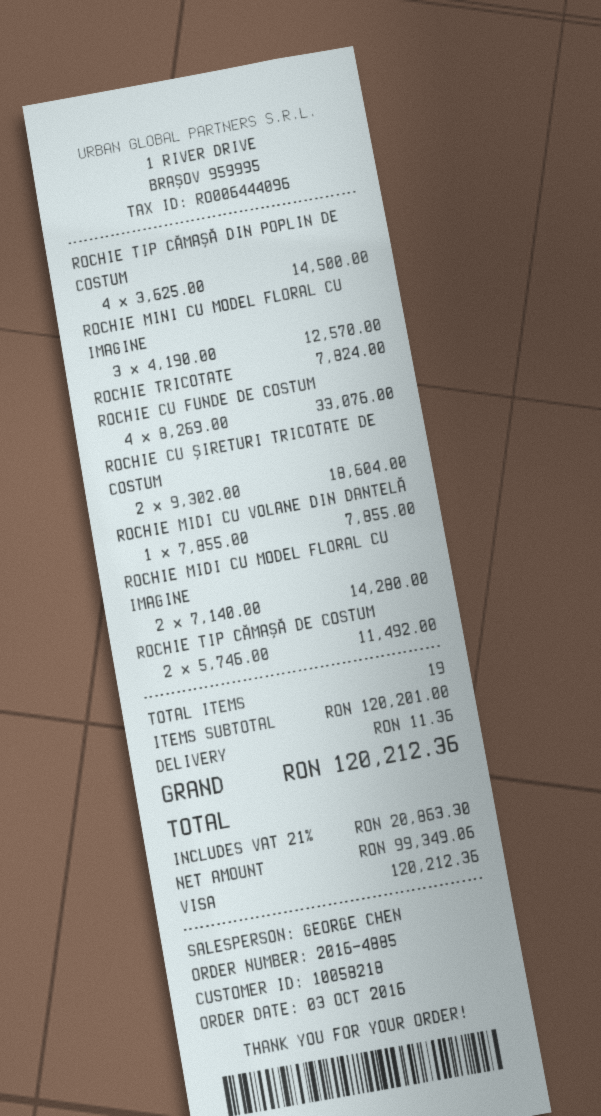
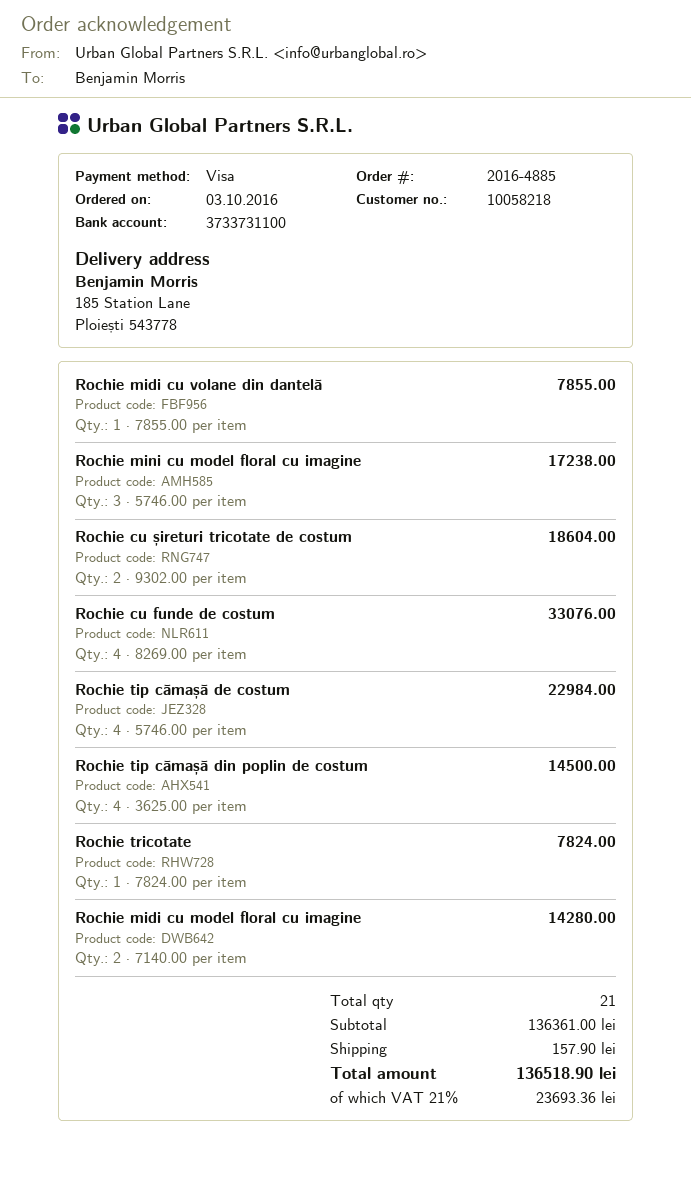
ROCHIE MINI CU MODEL FLORAL CU IMAGINE: 3 x 4190.00 = 12570.00 -> 3 x 5746.00 = 17238.00
ROCHIE TIP CĂMAȘĂ DE COSTUM: 2 x 5746.00 = 11492.00 -> 4 x 5746.00 = 22984.00
total quantity: 19 -> 21
subtotal: 120201.00 -> 136361.00
shipping: 11.36 -> 157.90
tax: 21% = 20863.30 -> 21% = 23693.36
total: 120212.36 -> 136518.90

